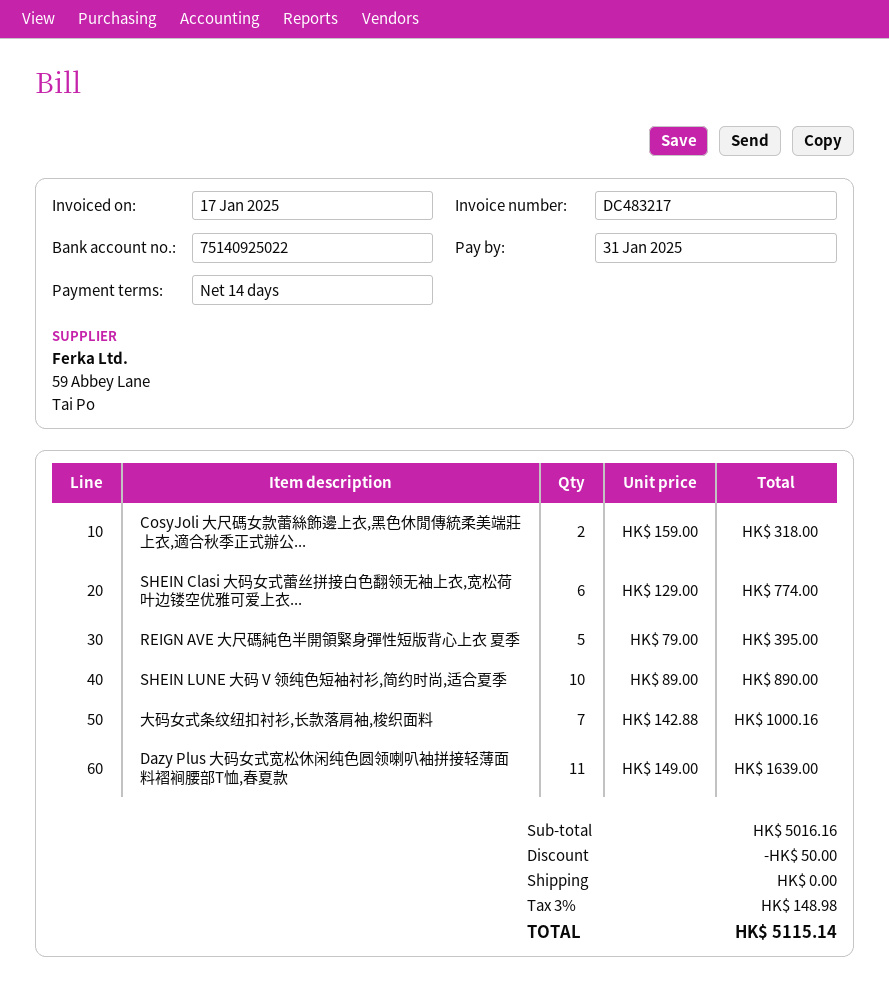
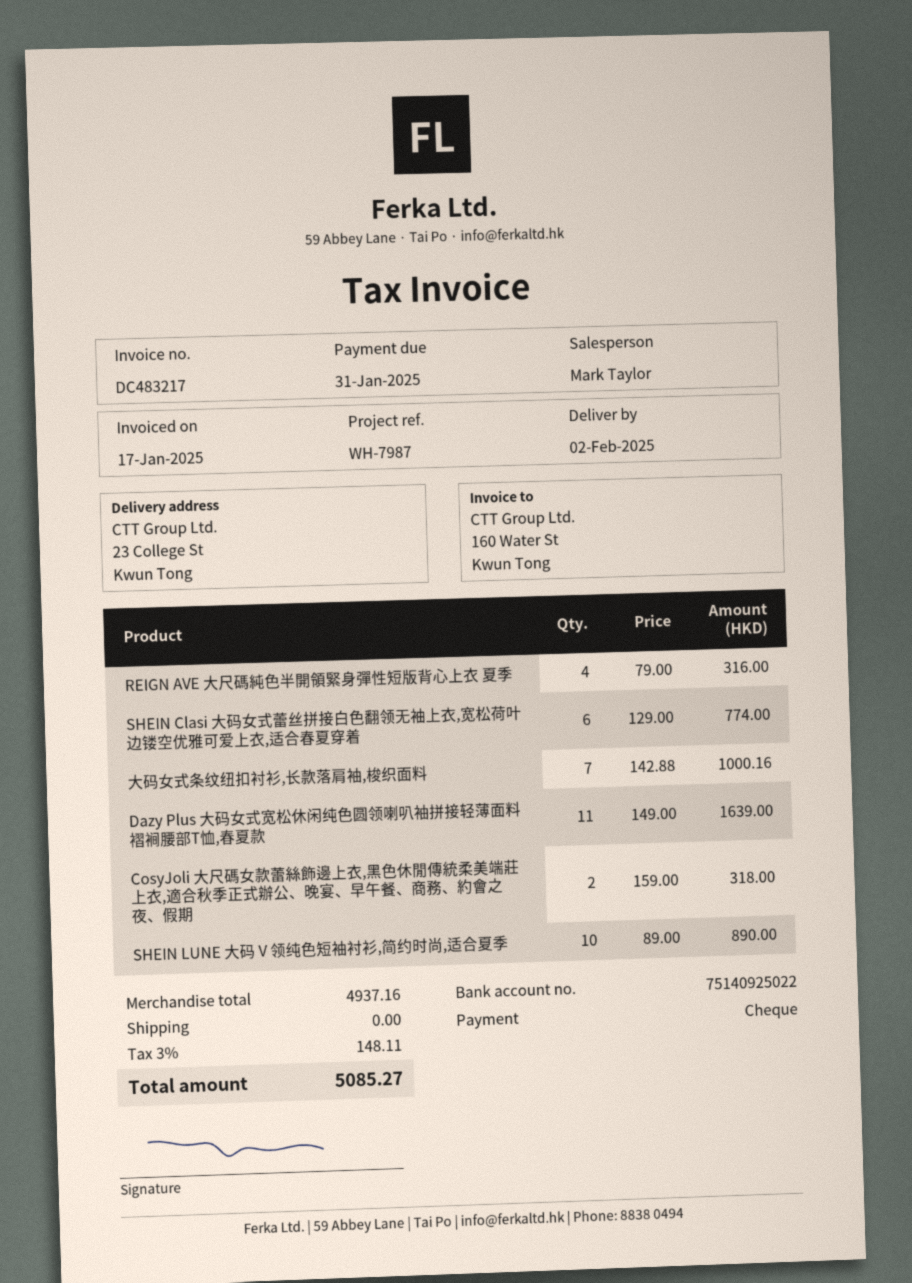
REIGN AVE 大尺碼純色半開領緊身彈性短版背心上衣 夏季: 5 x 79.00 = 395.00 -> 4 x 79.00 = 316.00
subtotal: 5016.16 -> 4937.16
discount: 50.00 -> none
tax: 3% = 148.98 -> 3% = 148.11
total: 5115.14 -> 5085.27

